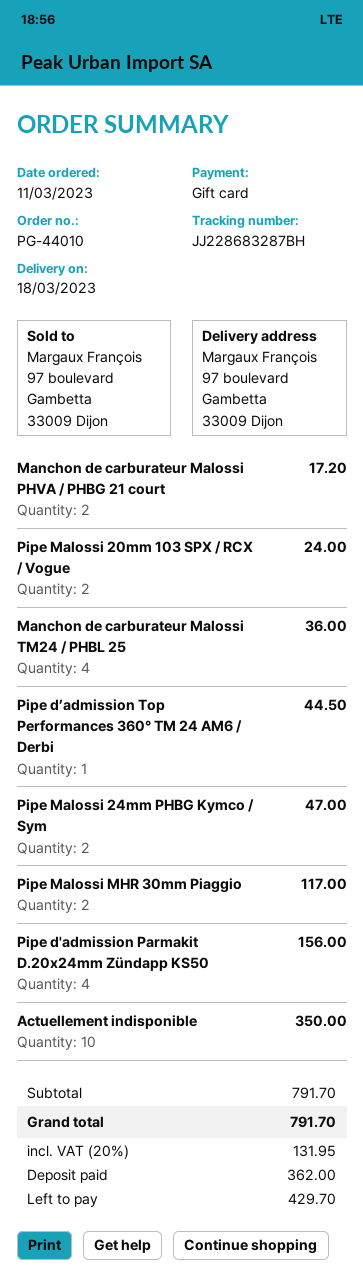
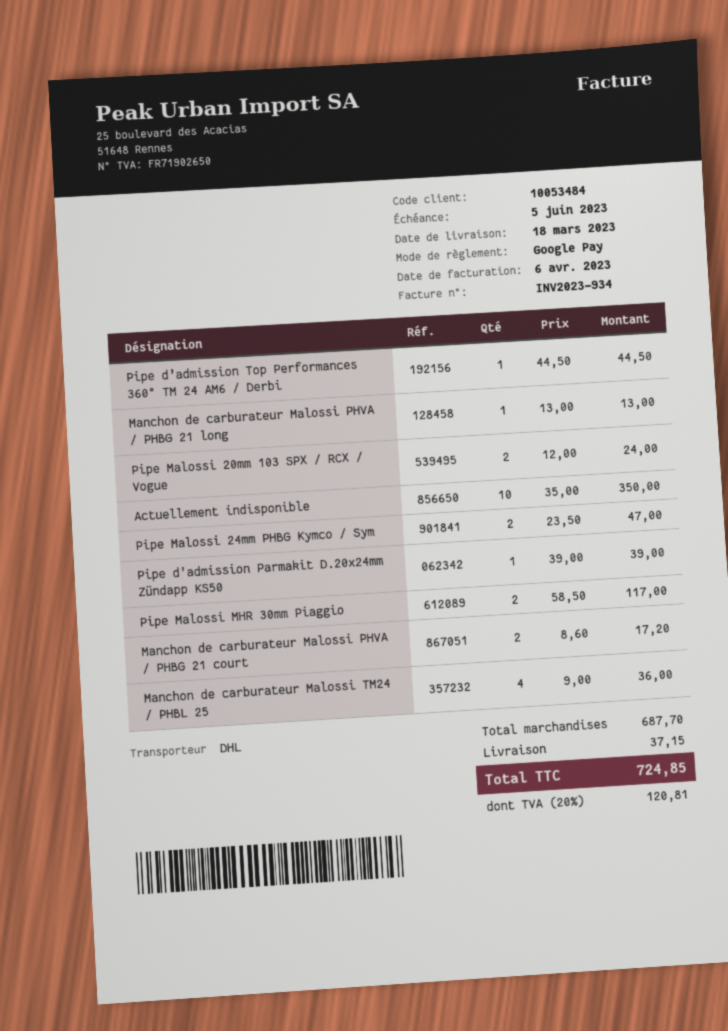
payment method: gift card -> Google Pay
Pipe d'admission Parmakit D.20x24mm Zündapp KS50: 4 for 156.00 -> 1 for 39.00
Manchon de carburateur Malossi PHVA / PHBG 21 long: none -> 1 for 13.00
subtotal: 791.70 -> 687.70
shipping: none -> 37.15
tax: 20% = 131.95 -> 20% = 120.81
total: 791.70 -> 724.85

